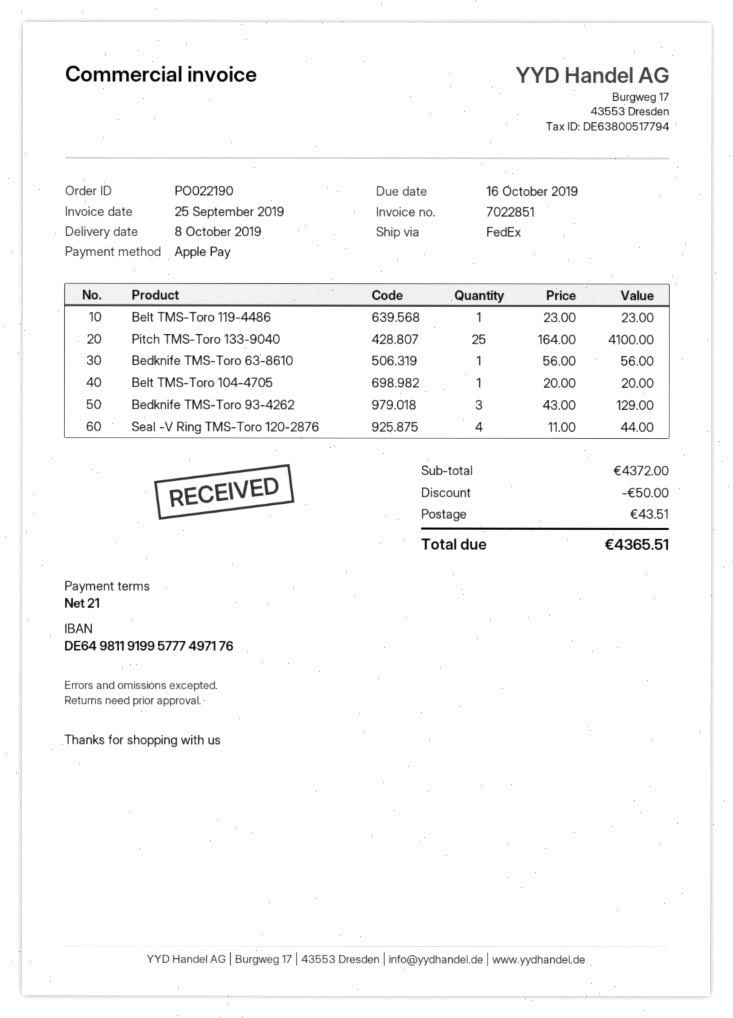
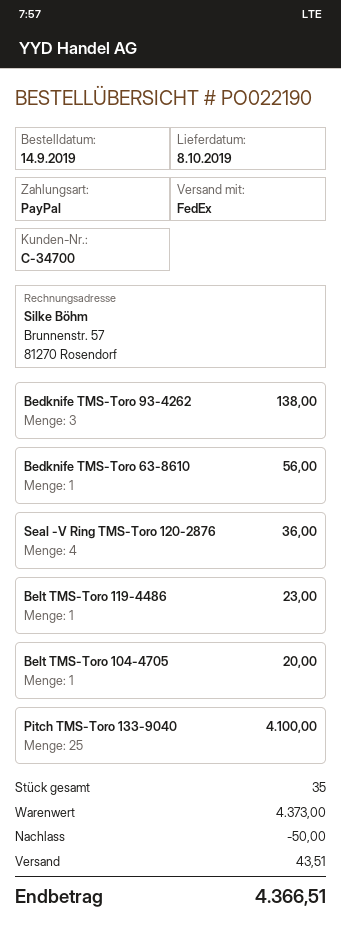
payment method: Apple Pay -> PayPal
Bedknife TMS-Toro 93-4262: 3 for 129.00 -> 3 for 138.00
Seal -V Ring TMS-Toro 120-2876: 4 for 44.00 -> 4 for 36.00
subtotal: 4372.00 -> 4373.00
total: 4365.51 -> 4366.51

